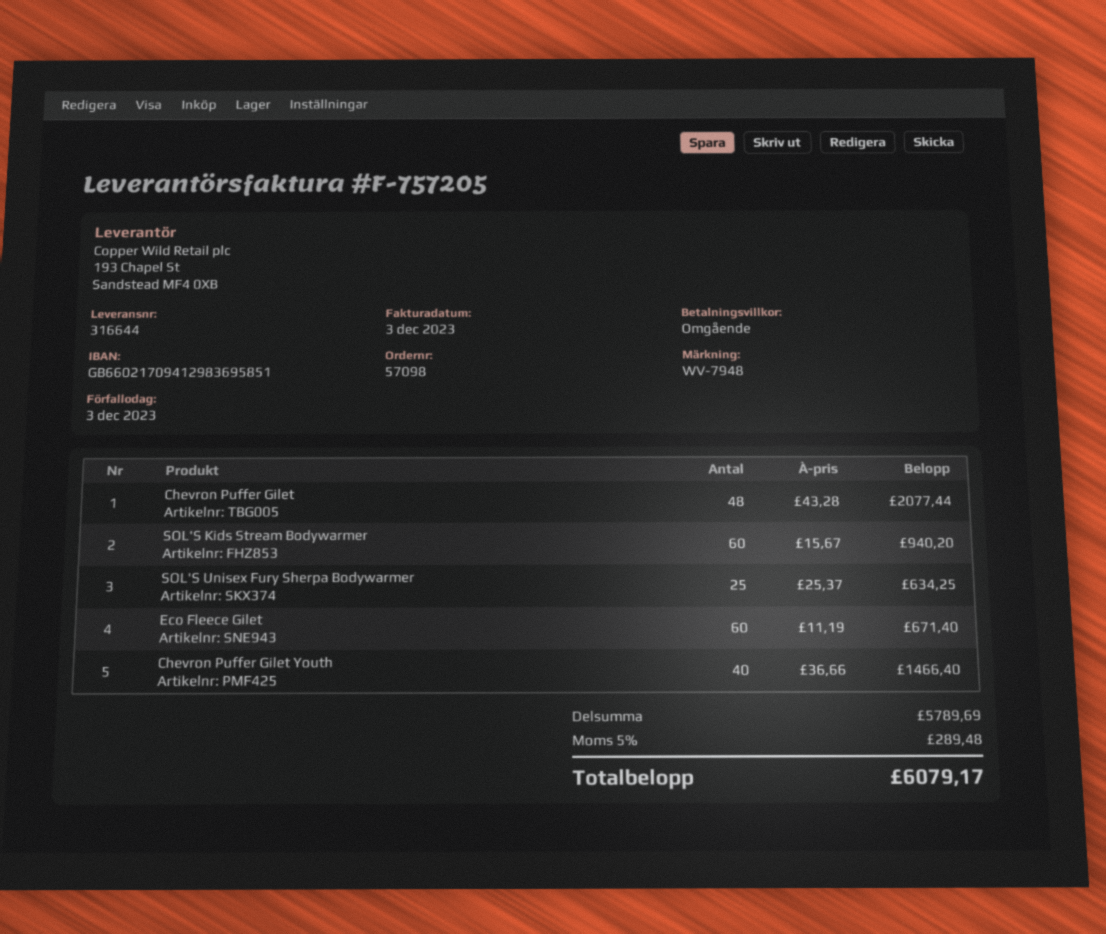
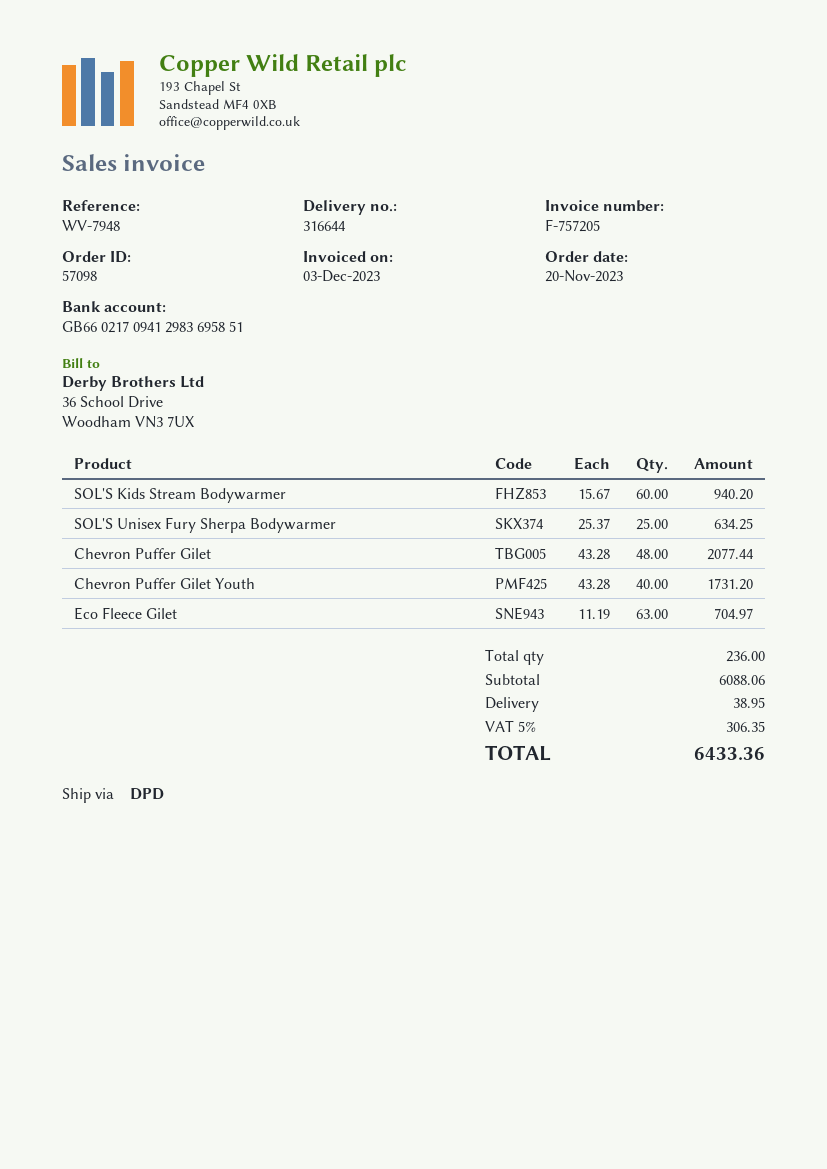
Eco Fleece Gilet: 60 x 11.19 = 671.40 -> 63 x 11.19 = 704.97
Chevron Puffer Gilet Youth: 40 x 36.66 = 1466.40 -> 40 x 43.28 = 1731.20
subtotal: 5789.69 -> 6088.06
shipping: none -> 38.95
tax: 5% = 289.48 -> 5% = 306.35
total: 6079.17 -> 6433.36

